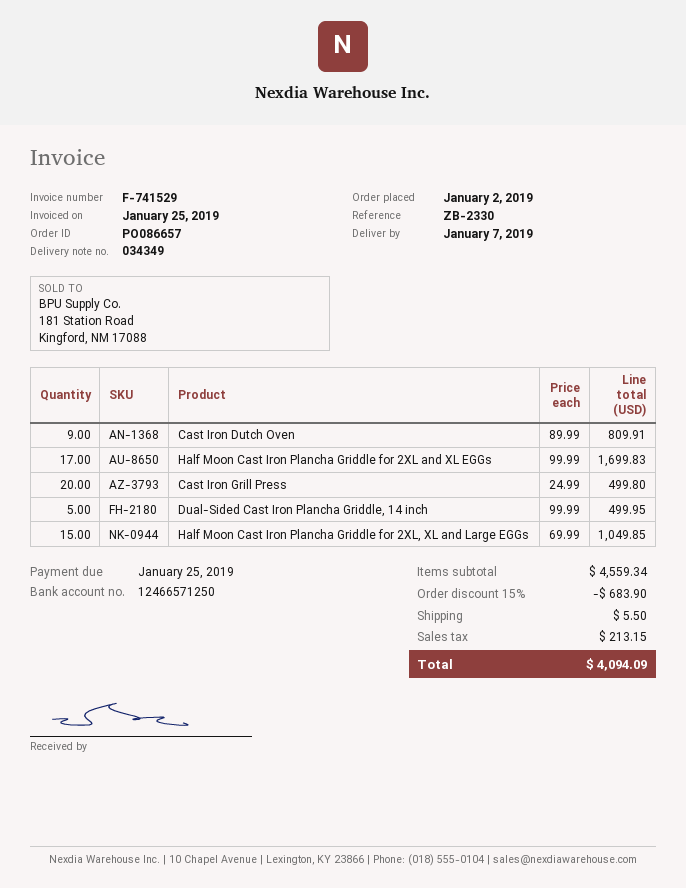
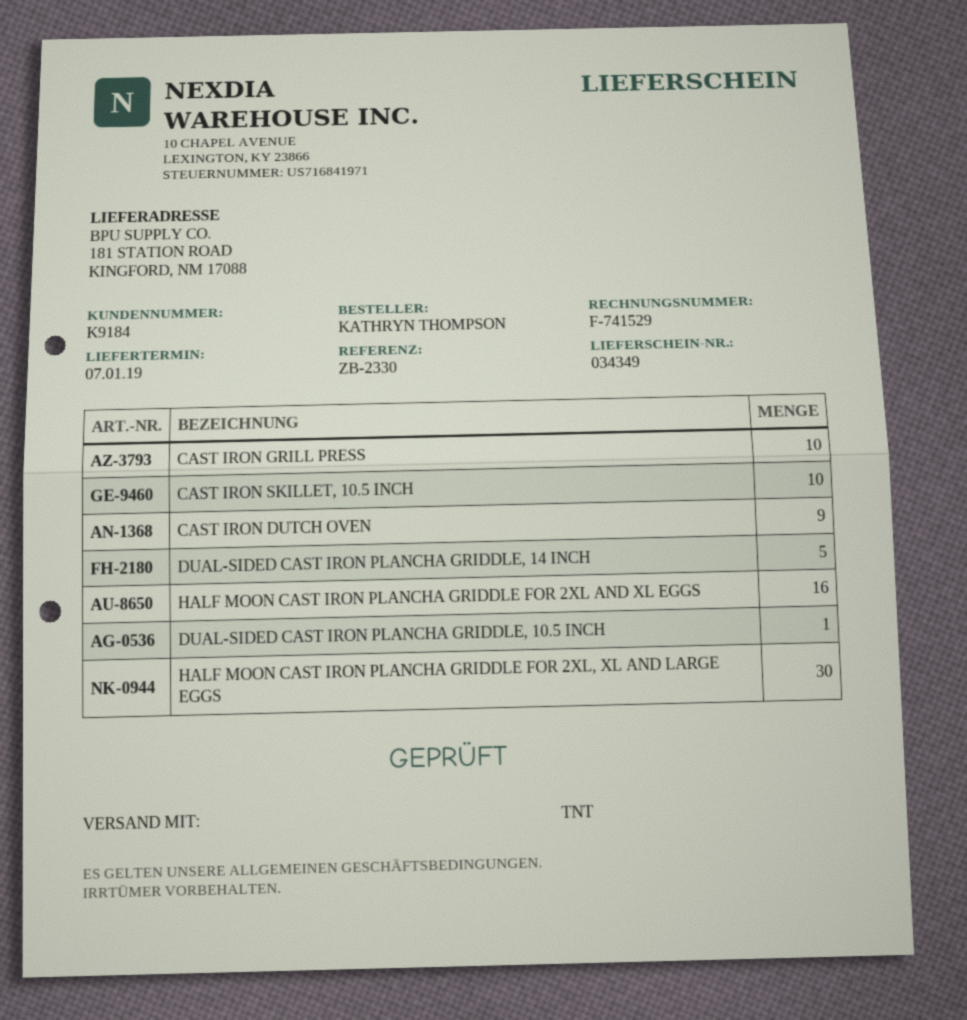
Half Moon Cast Iron Plancha Griddle for 2XL and XL EGGs: 17 -> 16
Cast Iron Grill Press: 20 -> 10
Half Moon Cast Iron Plancha Griddle for 2XL, XL and Large EGGs: 15 -> 30
CAST IRON SKILLET, 10.5 INCH: none -> 10
DUAL-SIDED CAST IRON PLANCHA GRIDDLE, 10.5 INCH: none -> 1

